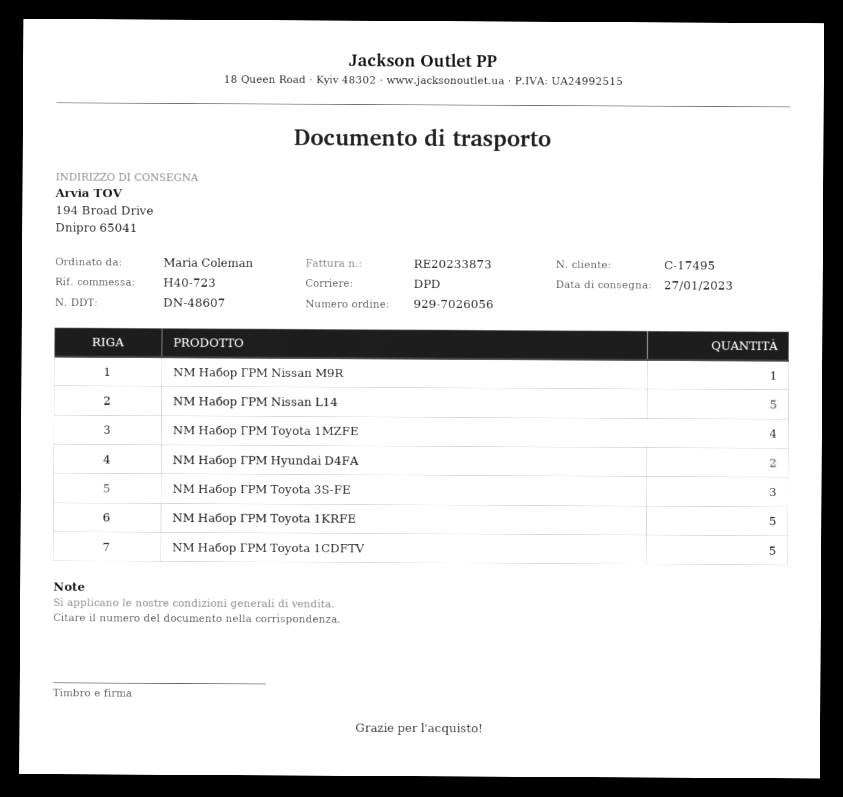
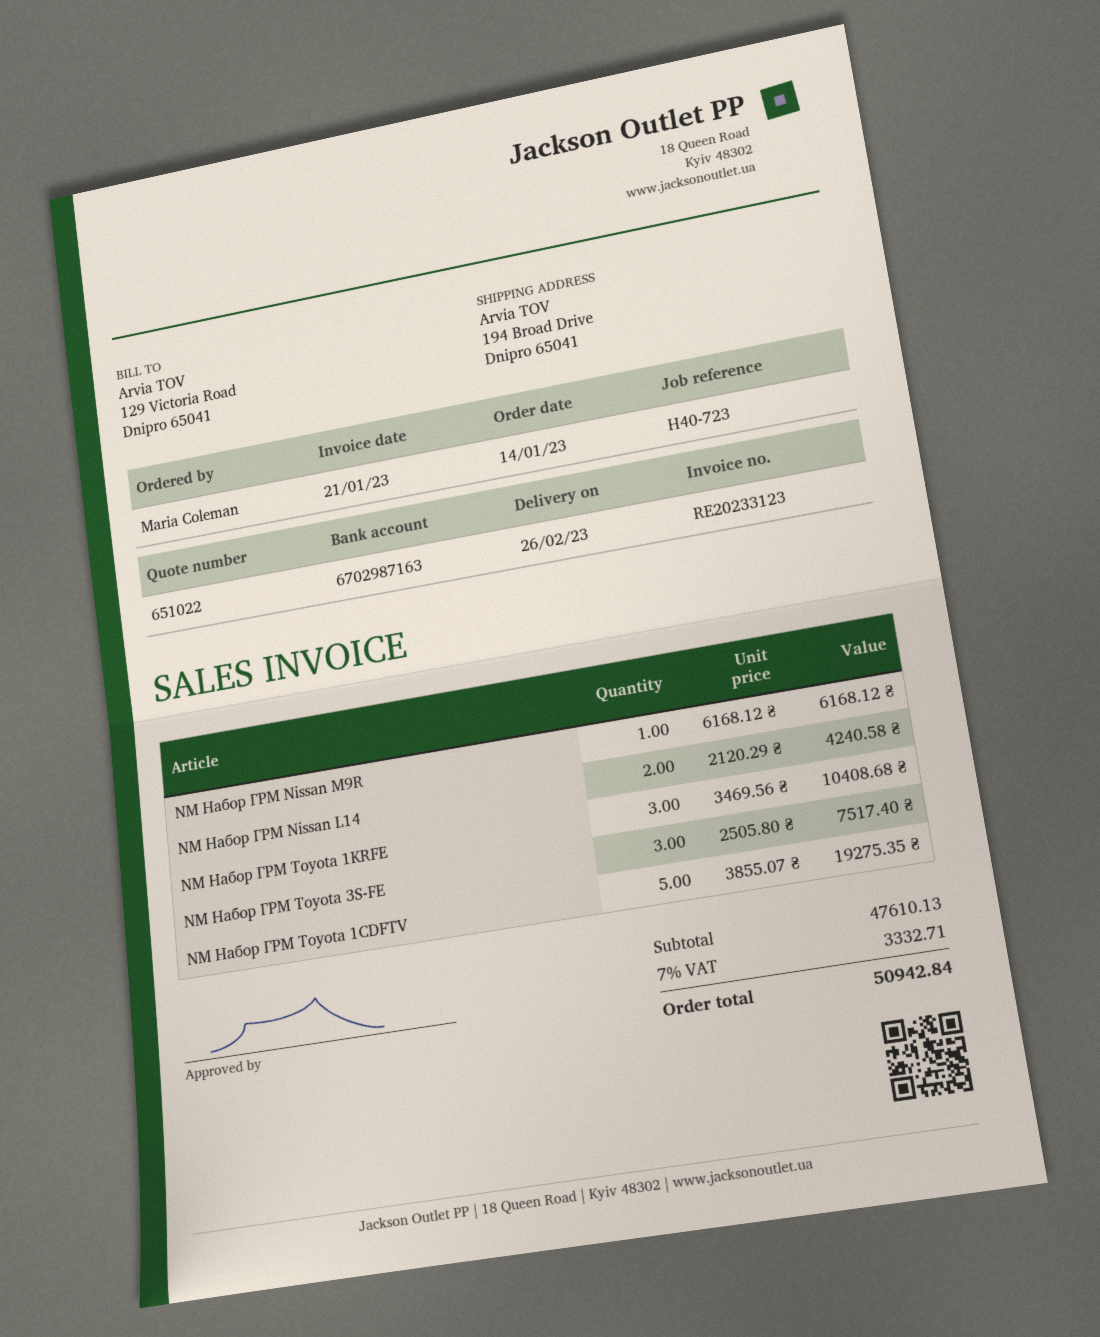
delivery date: 2023-01-27 -> 2023-02-26
invoice number: RE20233873 -> RE20233123
NM Набор ГРМ Nissan L14: 5 -> 2
NM Набор ГРМ Toyota 1MZFE: 4 -> none
NM Набор ГРМ Hyundai D4FA: 2 -> none
NM Набор ГРМ Toyota 1KRFE: 5 -> 3

